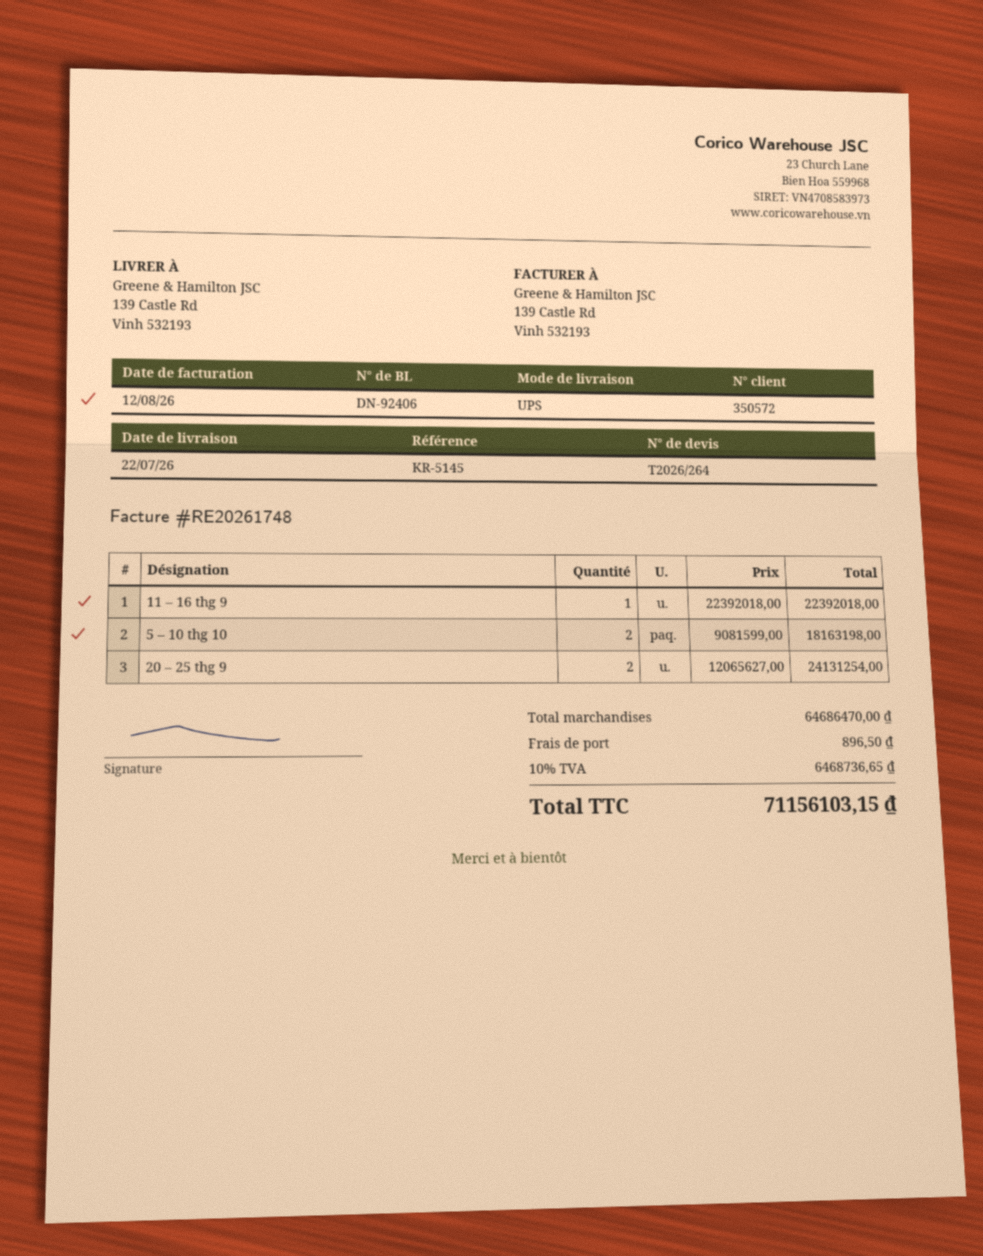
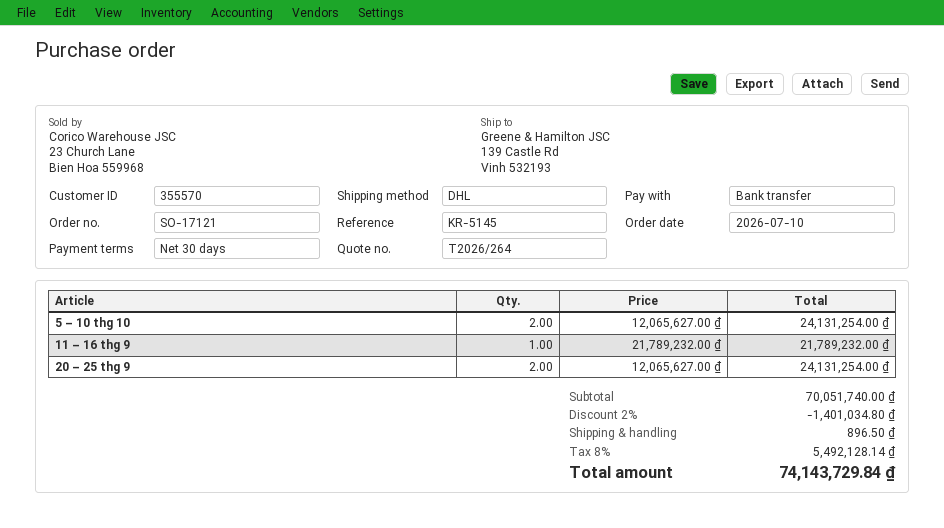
customer number: 350572 -> 355570
shipping method: UPS -> DHL
11 – 16 thg 9: 1 x 22392018.00 = 22392018.00 -> 1 x 21789232.00 = 21789232.00
5 – 10 thg 10: 2 x 9081599.00 = 18163198.00 -> 2 x 12065627.00 = 24131254.00
subtotal: 64686470.00 -> 70051740.00
discount: none -> 2% = 1401034.80
tax: 10% = 6468736.65 -> 8% = 5492128.14
total: 71156103.15 -> 74143729.84

